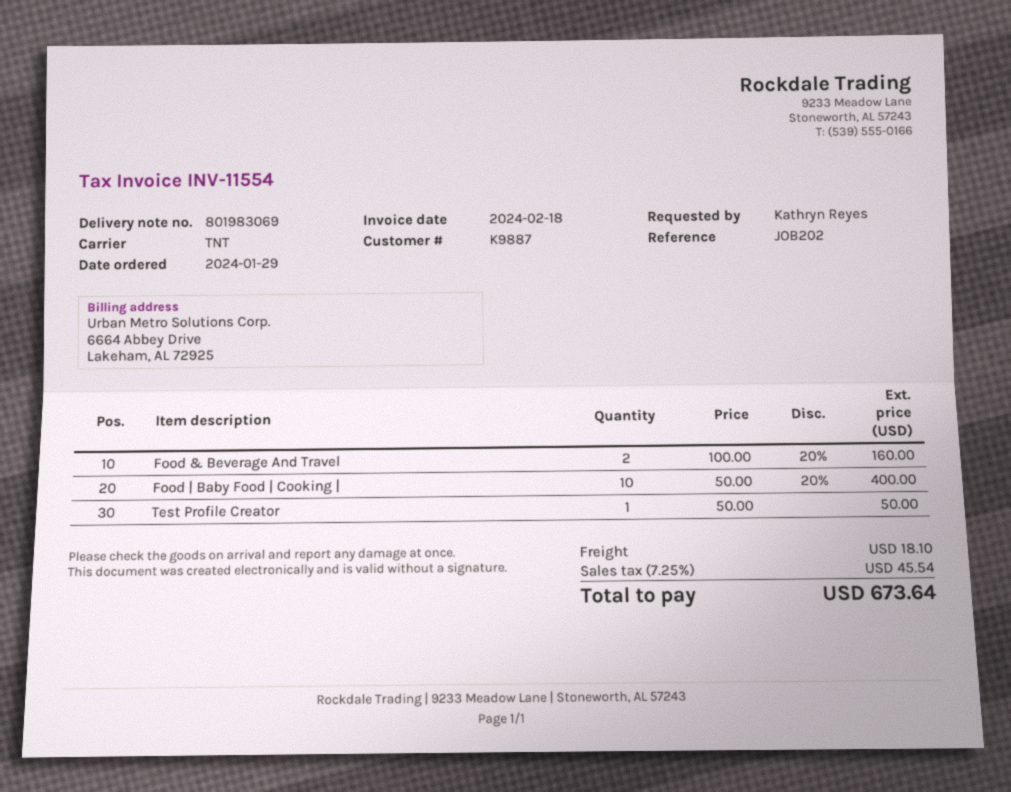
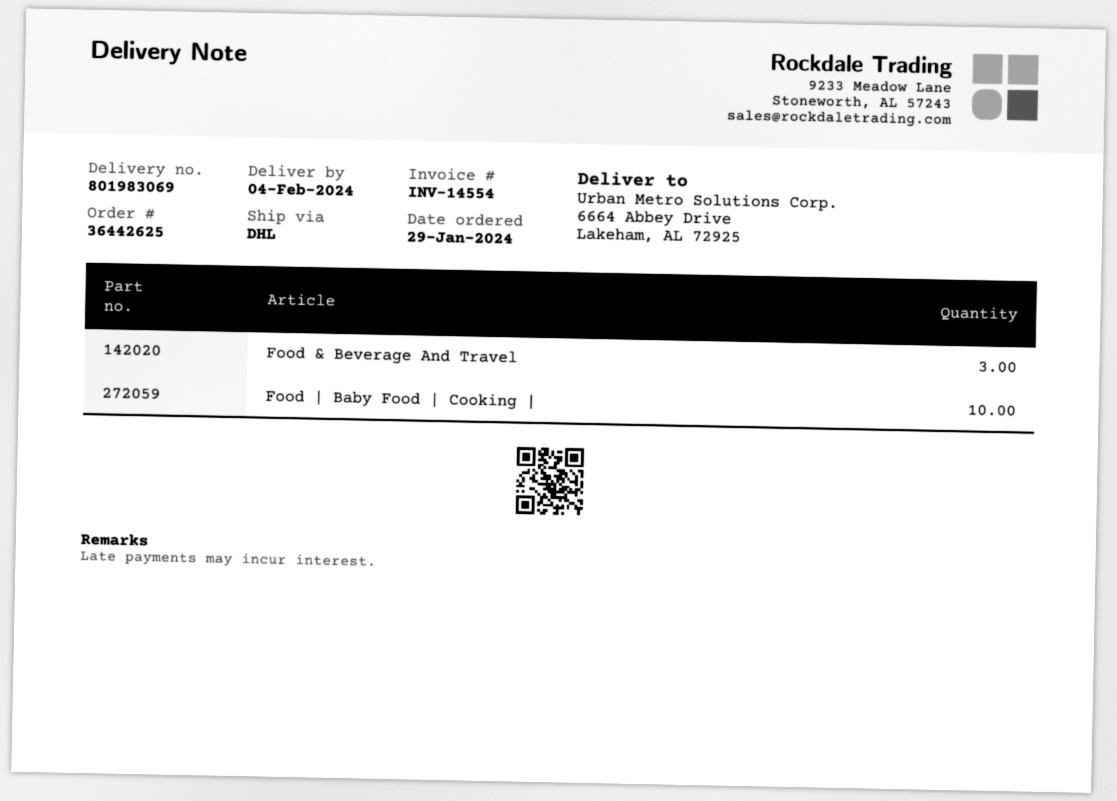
invoice number: INV-11554 -> INV-14554
shipping method: TNT -> DHL
Food & Beverage And Travel: 2 -> 3
Test Profile Creator: 1 -> none

